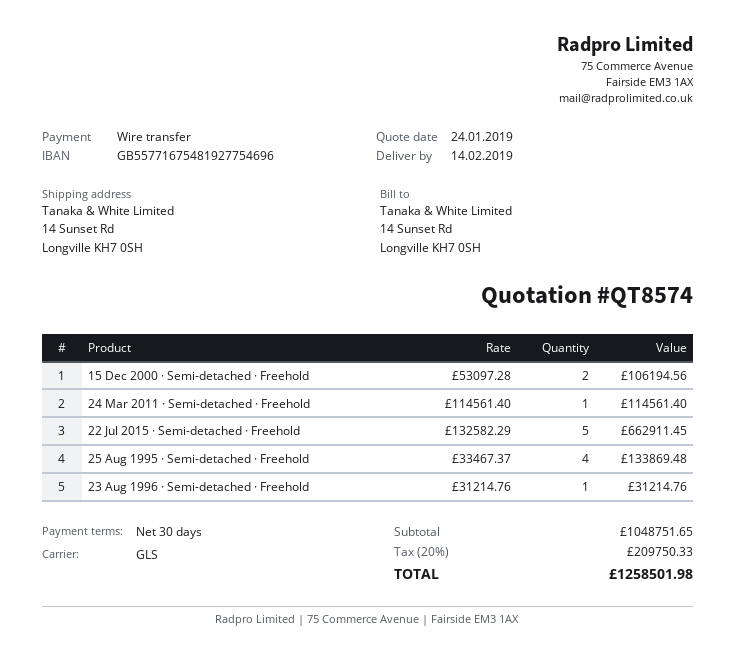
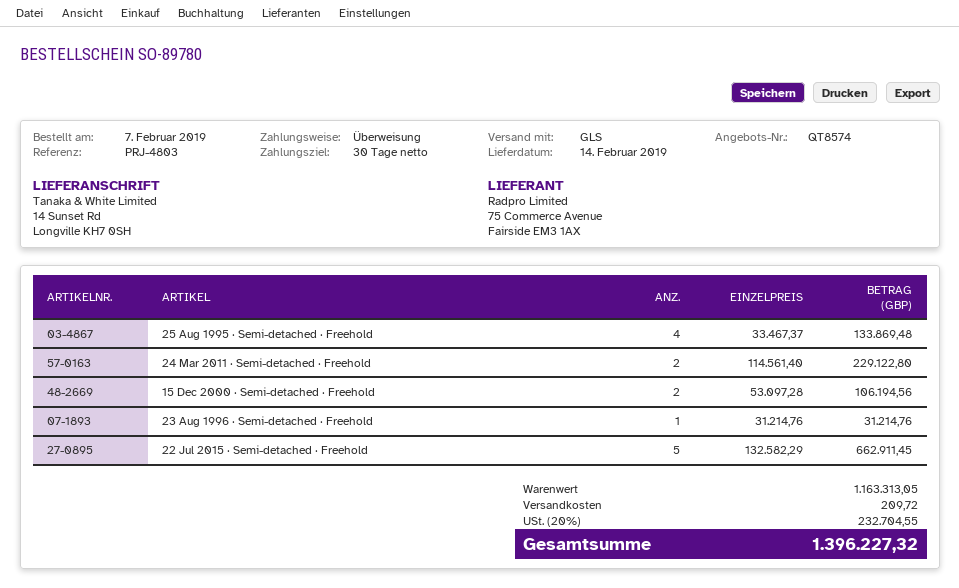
24 Mar 2011 · Semi-detached · Freehold: 1 x 114561.40 = 114561.40 -> 2 x 114561.40 = 229122.80
subtotal: 1048751.65 -> 1163313.05
shipping: none -> 209.72
tax: 20% = 209750.33 -> 20% = 232704.55
total: 1258501.98 -> 1396227.32

